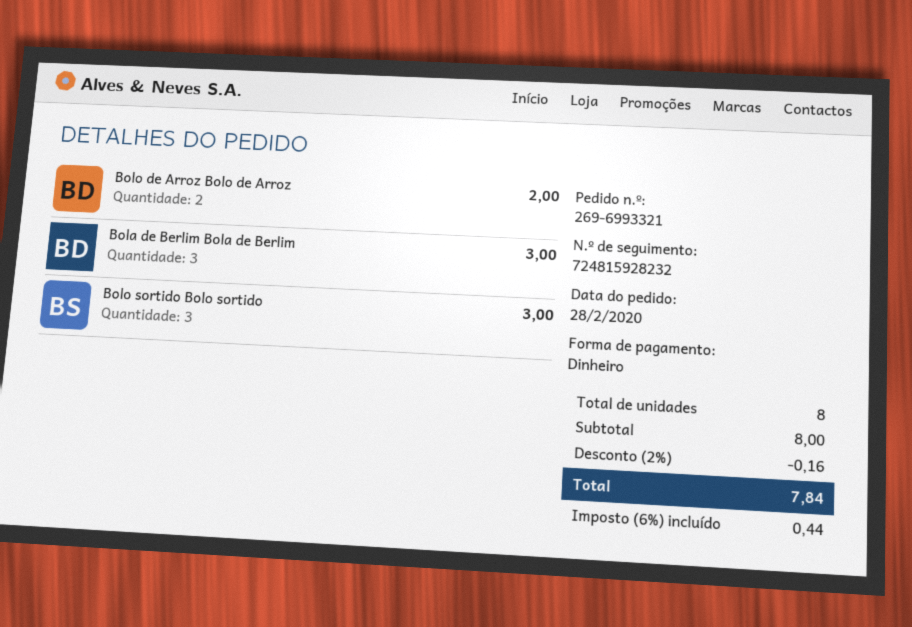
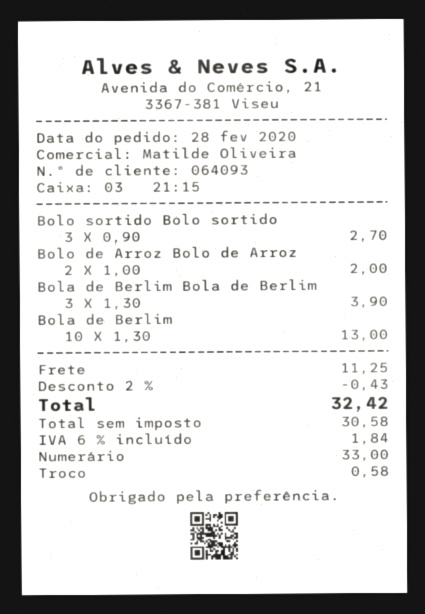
Bola de Berlim Bola de Berlim: 3 for 3.00 -> 3 for 3.90
Bolo sortido Bolo sortido: 3 for 3.00 -> 3 for 2.70
Bola de Berlim: none -> 10 for 13.00
discount: 2% = 0.16 -> 2% = 0.43
shipping: none -> 11.25
tax: 6% = 0.44 -> 6% = 1.84
total: 7.84 -> 32.42

